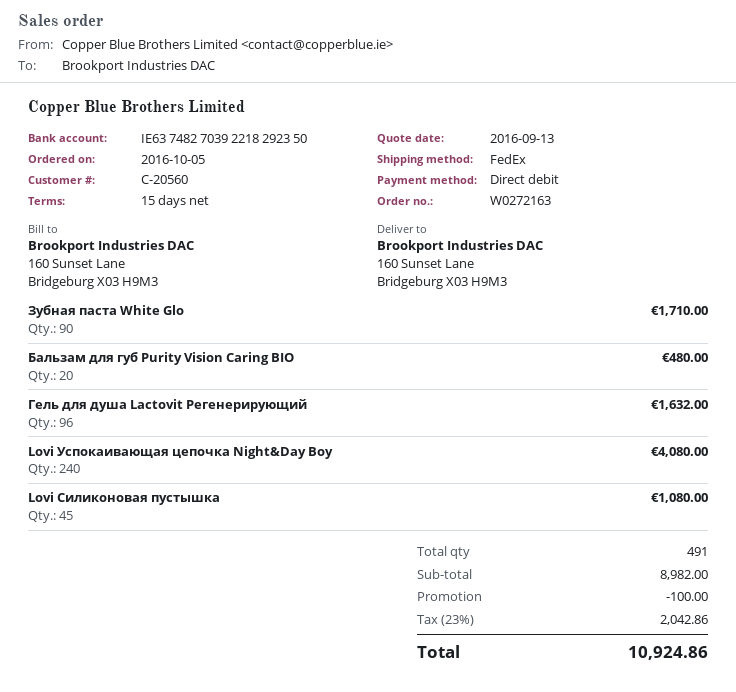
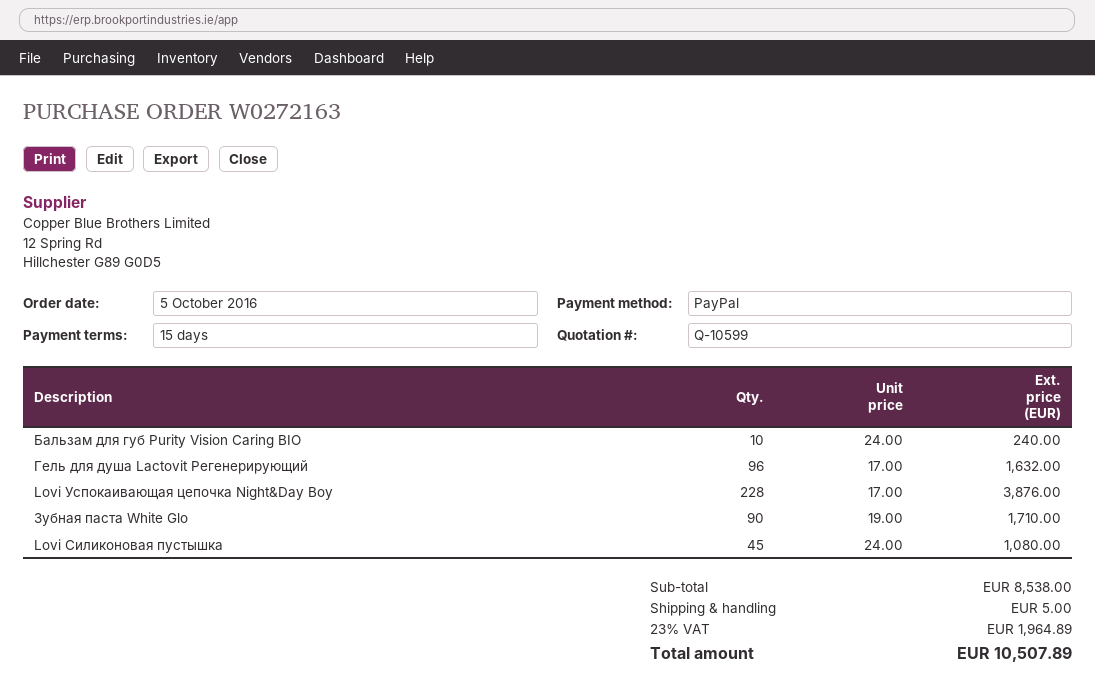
payment method: direct debit -> PayPal
Бальзам для губ Purity Vision Caring BIO: 20 for 480.00 -> 10 for 240.00
Lovi Успокаивающая цепочка Night&Day Boy: 240 for 4080.00 -> 228 for 3876.00
subtotal: 8982.00 -> 8538.00
discount: 100.00 -> none
shipping: none -> 5.00
tax: 23% = 2042.86 -> 23% = 1964.89
total: 10924.86 -> 10507.89

